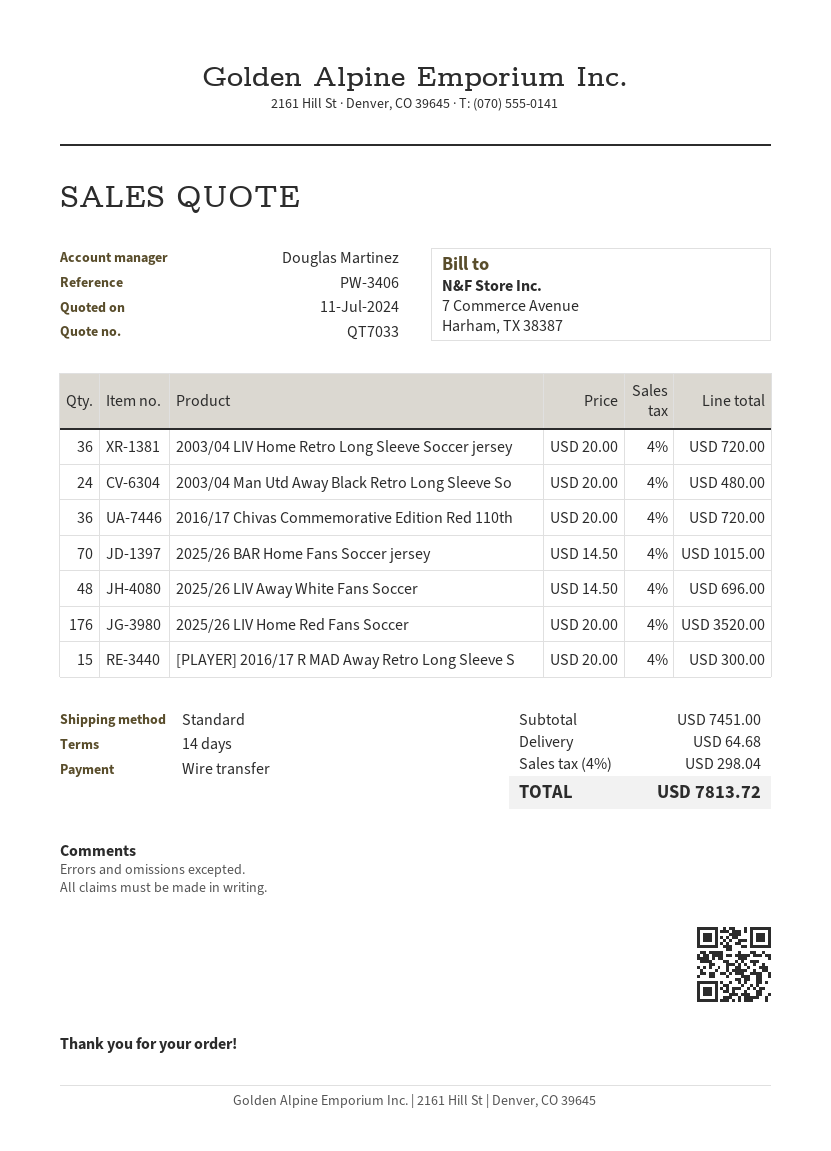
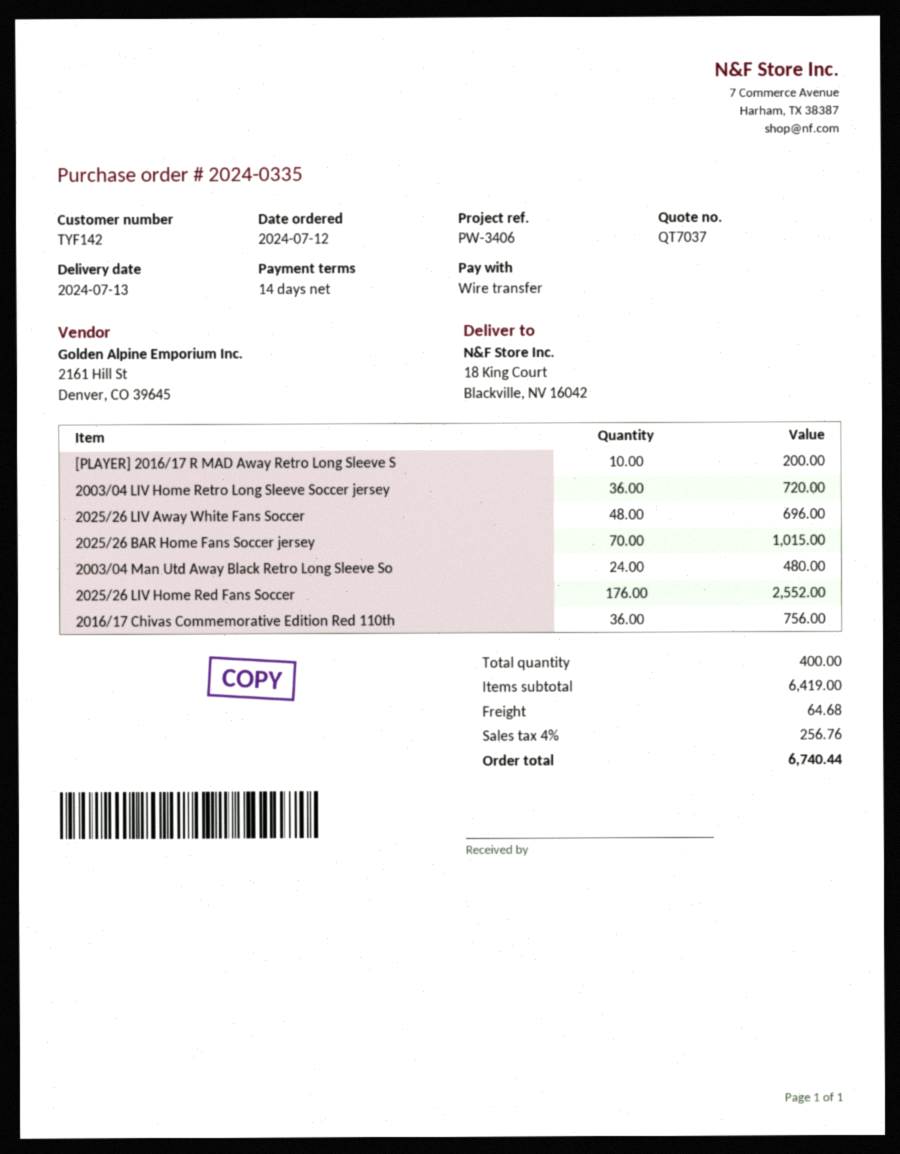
quote number: QT7033 -> QT7037
2016/17 Chivas Commemorative Edition Red 110th: 36 for 720.00 -> 36 for 756.00
2025/26 LIV Home Red Fans Soccer: 176 for 3520.00 -> 176 for 2552.00
[PLAYER] 2016/17 R MAD Away Retro Long Sleeve S: 15 for 300.00 -> 10 for 200.00
subtotal: 7451.00 -> 6419.00
tax: 4% = 298.04 -> 4% = 256.76
total: 7813.72 -> 6740.44

